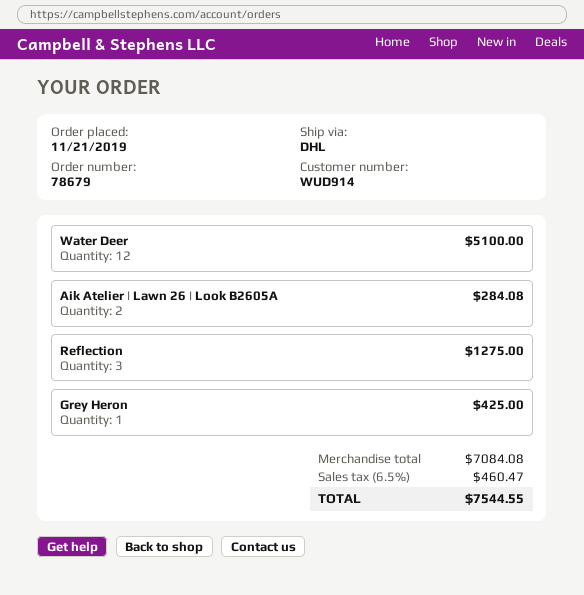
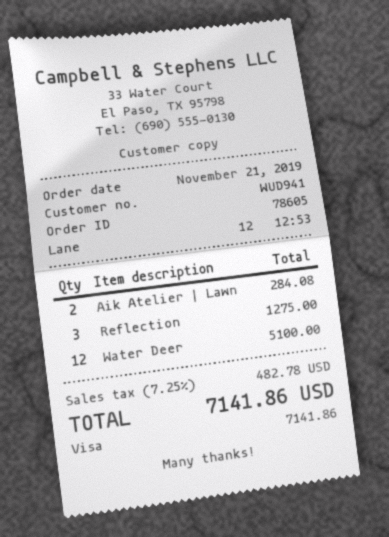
order number: 78679 -> 78605
customer number: WUD914 -> WUD941
Grey Heron: 1 for 425.00 -> none
tax: 6.5% = 460.47 -> 7.25% = 482.78
total: 7544.55 -> 7141.86

